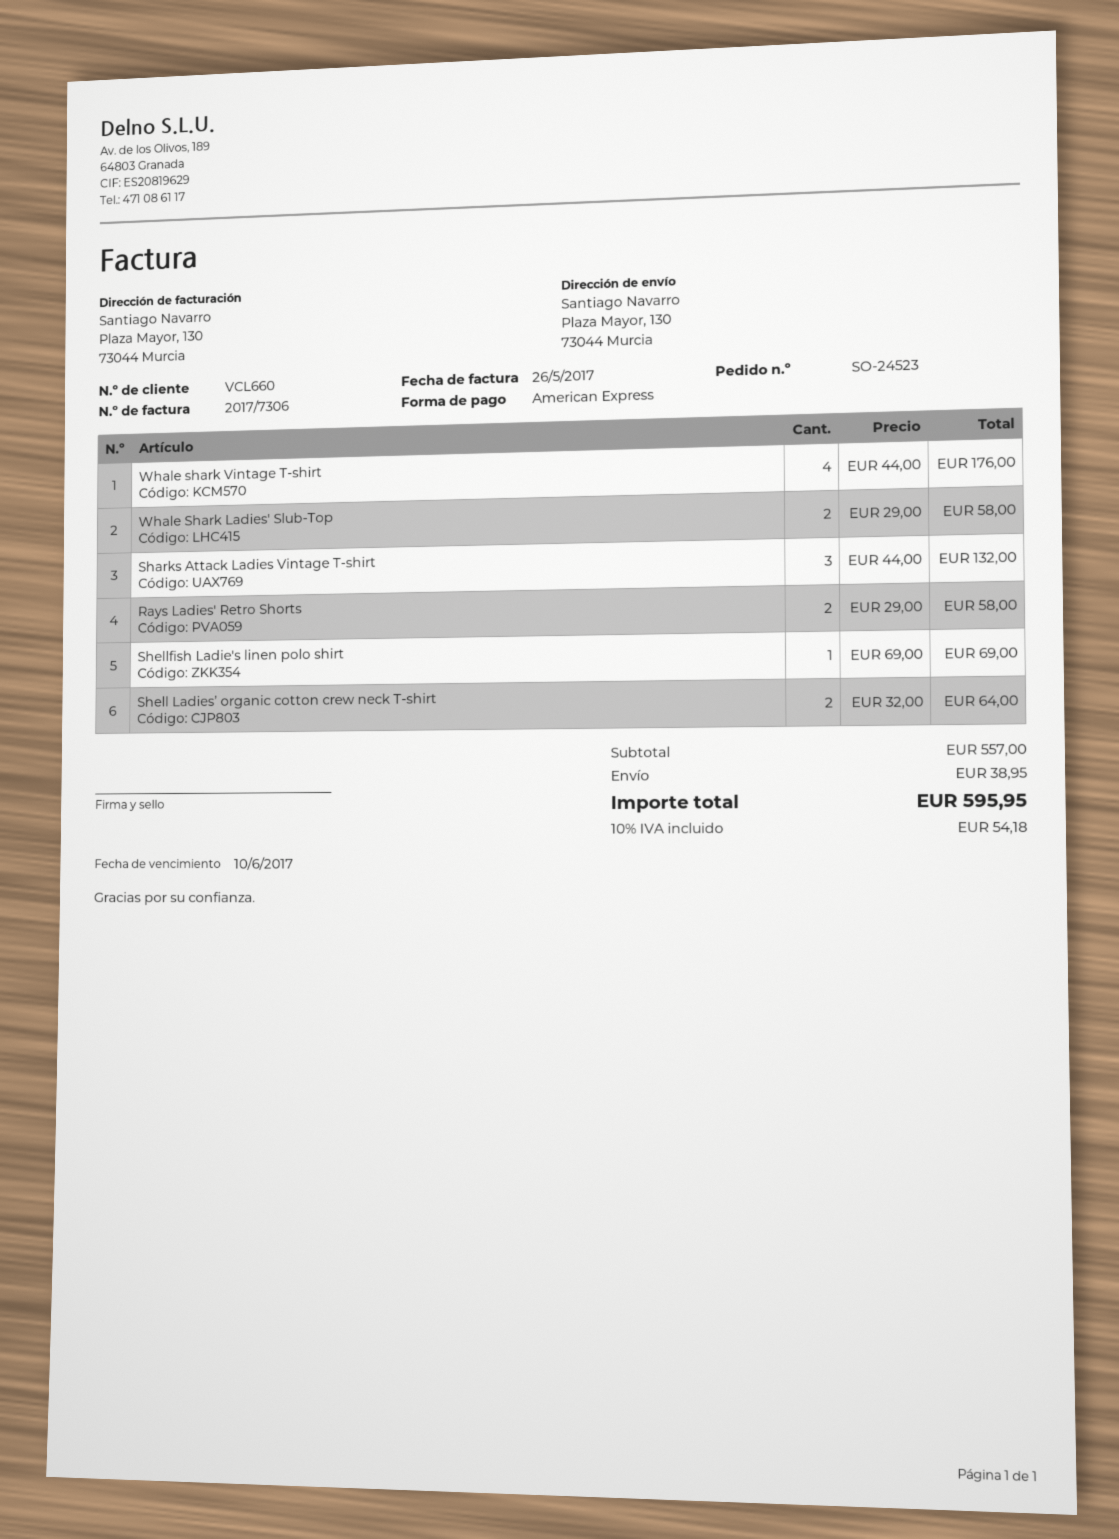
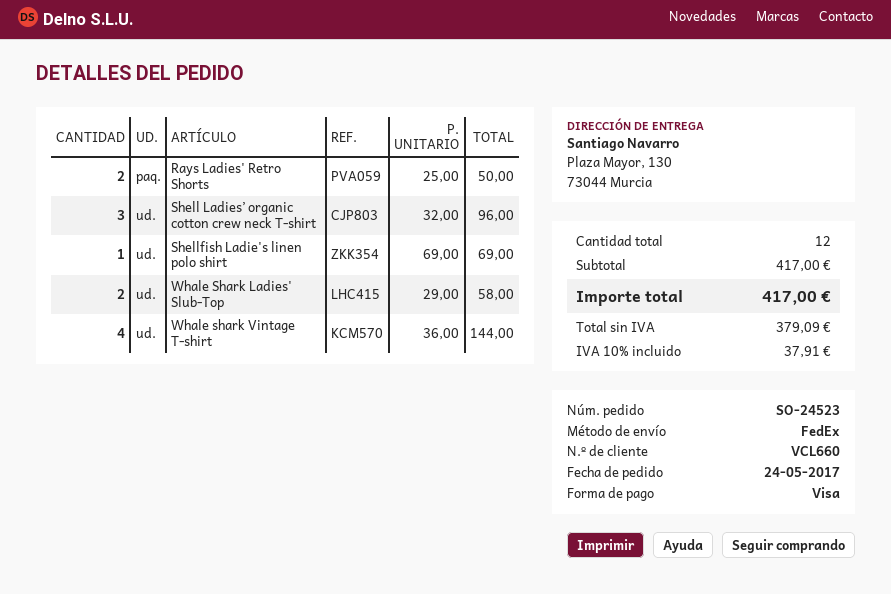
payment method: American Express -> Visa
Whale shark Vintage T-shirt: 4 x 44.00 = 176.00 -> 4 x 36.00 = 144.00
Sharks Attack Ladies Vintage T-shirt: 3 x 44.00 = 132.00 -> none
Rays Ladies' Retro Shorts: 2 x 29.00 = 58.00 -> 2 x 25.00 = 50.00
Shell Ladies’ organic cotton crew neck T-shirt: 2 x 32.00 = 64.00 -> 3 x 32.00 = 96.00
subtotal: 557.00 -> 417.00
shipping: 38.95 -> none
tax: 10% = 54.18 -> 10% = 37.91
total: 595.95 -> 417.00

